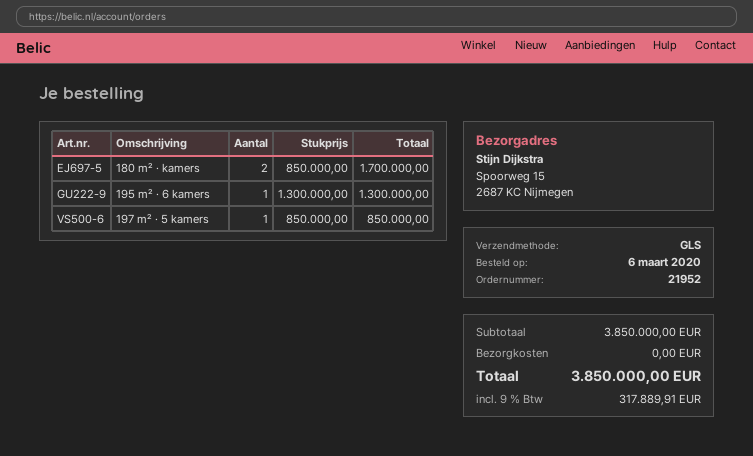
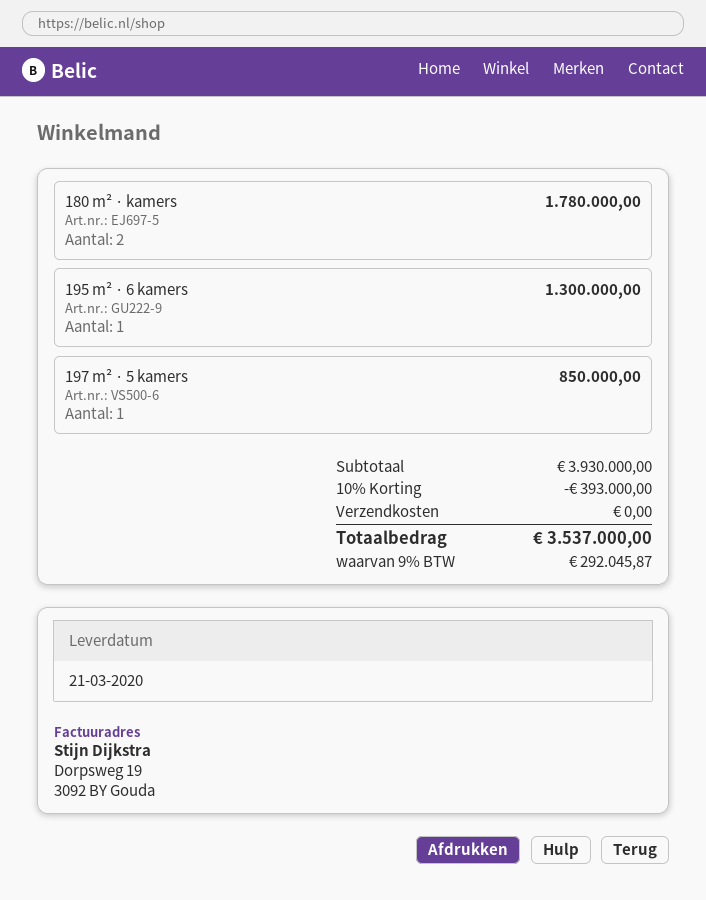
180 m² · kamers: 2 for 1700000.00 -> 2 for 1780000.00
subtotal: 3850000.00 -> 3930000.00
discount: none -> 10% = 393000.00
tax: 9% = 317889.91 -> 9% = 292045.87
total: 3850000.00 -> 3537000.00

